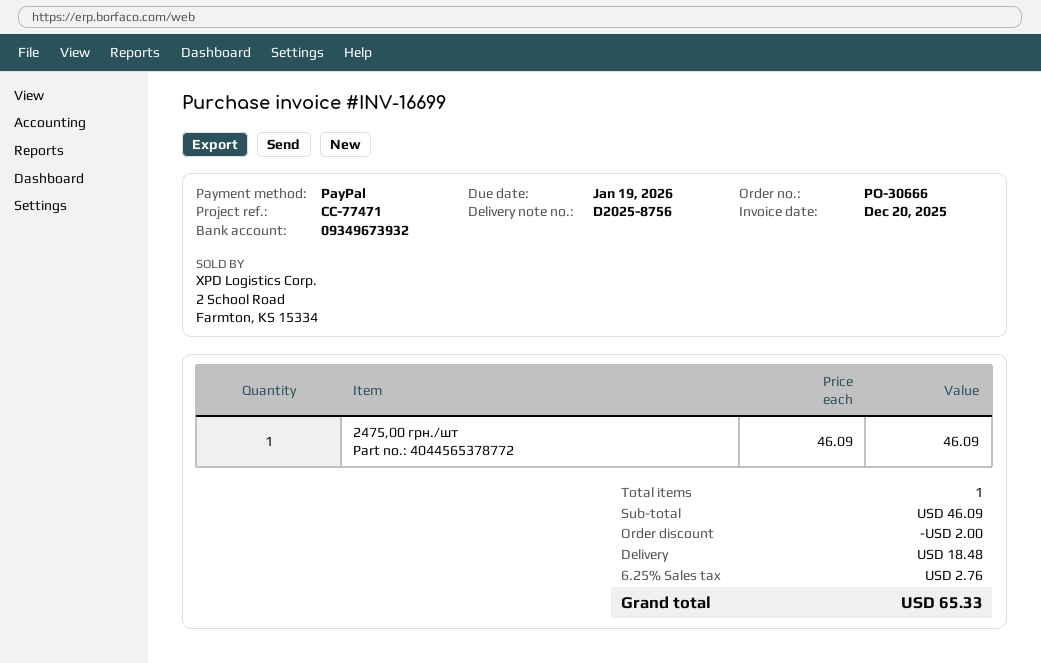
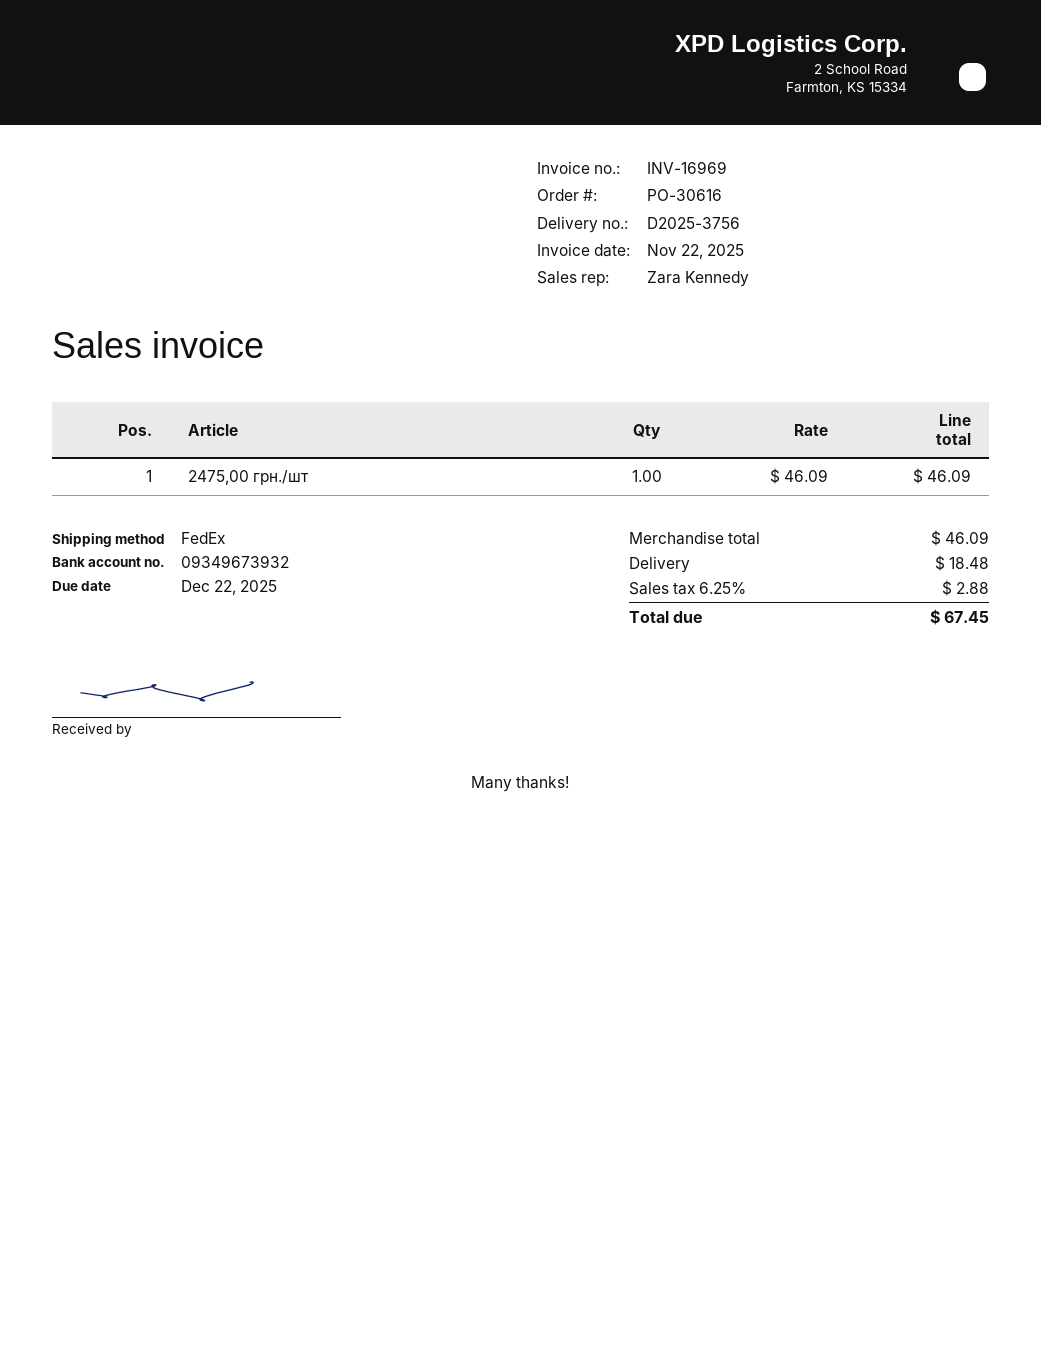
order number: PO-30666 -> PO-30616
delivery note number: D2025-8756 -> D2025-3756
invoice number: INV-16699 -> INV-16969
invoice date: 2025-12-20 -> 2025-11-22
due date: 2026-01-19 -> 2025-12-22
discount: 2.00 -> none
tax: 6.25% = 2.76 -> 6.25% = 2.88
total: 65.33 -> 67.45

